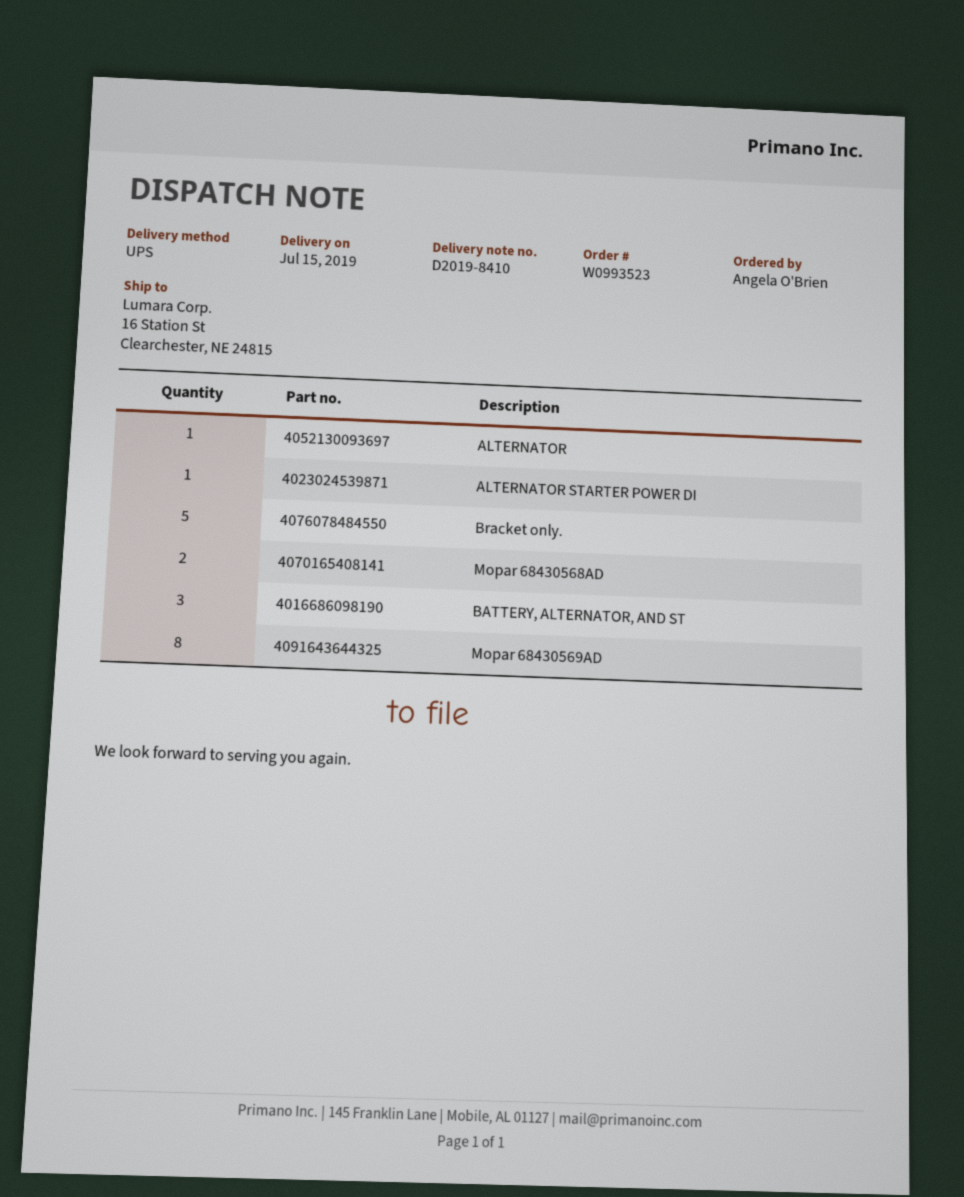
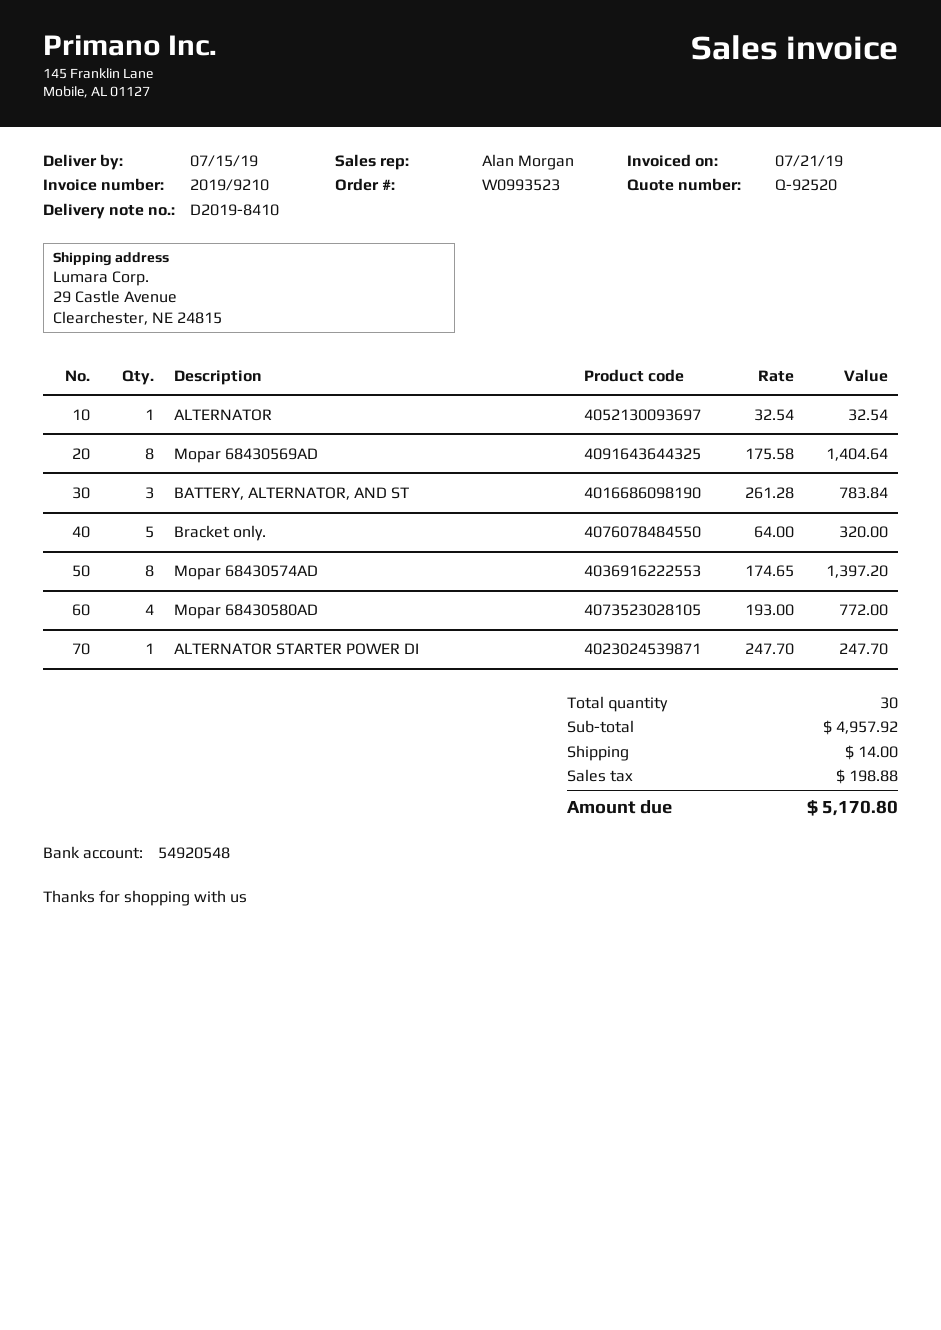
ship to: 16 Station St, Clearchester, NE 24815 -> 29 Castle Avenue, Clearchester, NE 24815
Mopar 68430568AD: 2 -> none
Mopar 68430574AD: none -> 8
Mopar 68430580AD: none -> 4

